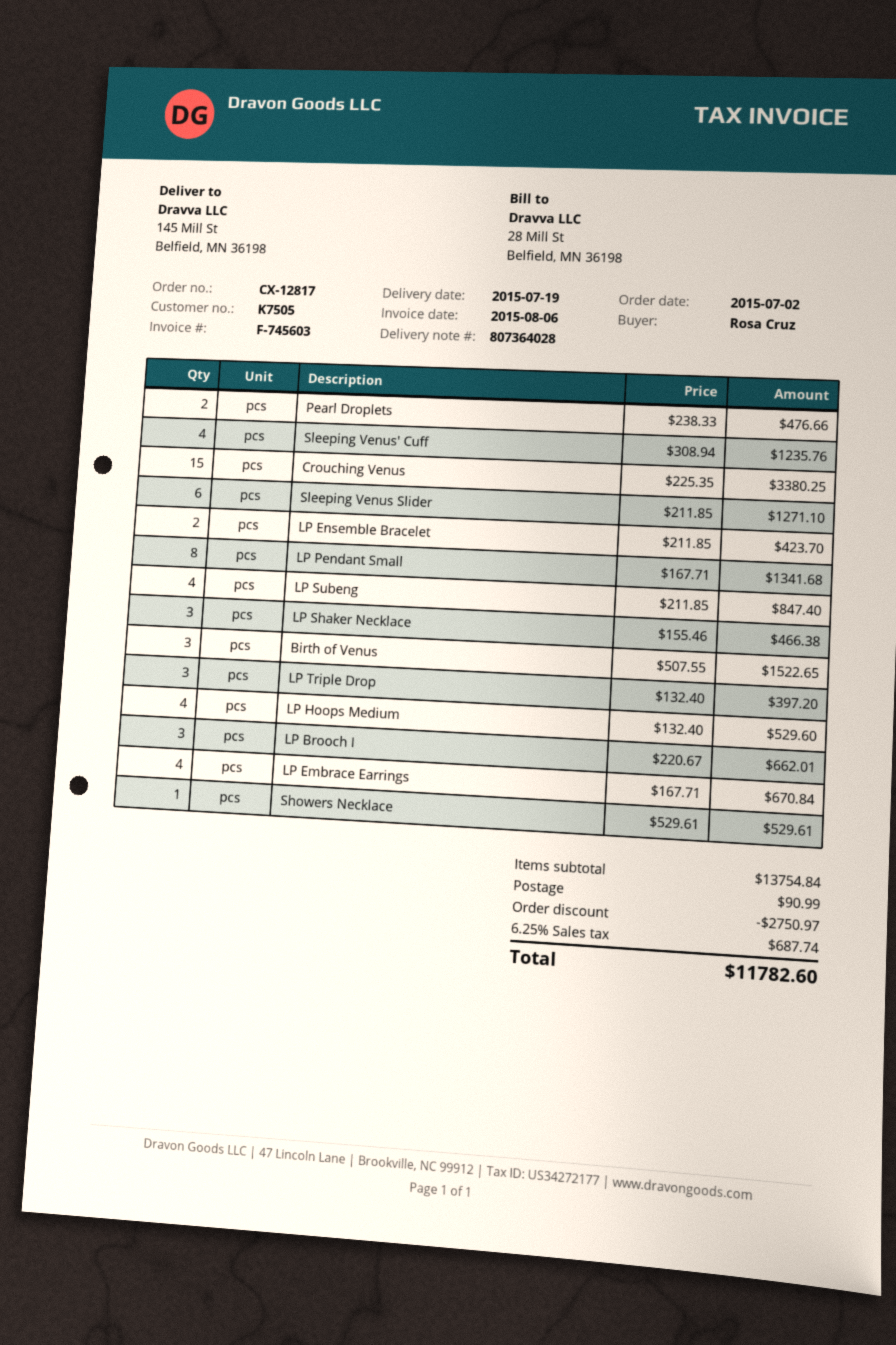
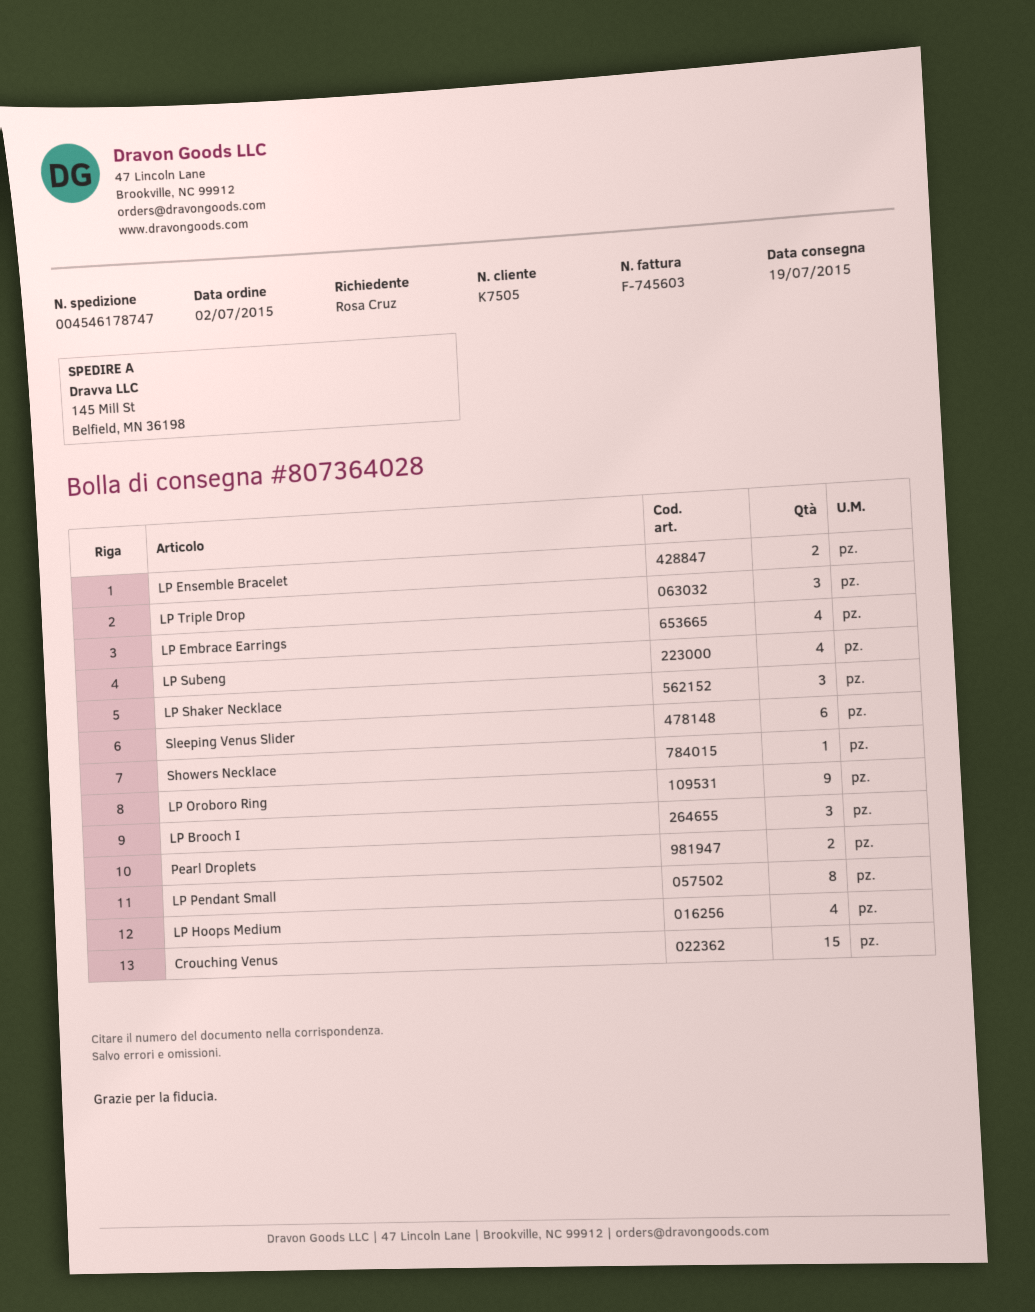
Sleeping Venus' Cuff: 4 -> none
Birth of Venus: 3 -> none
LP Oroboro Ring: none -> 9

